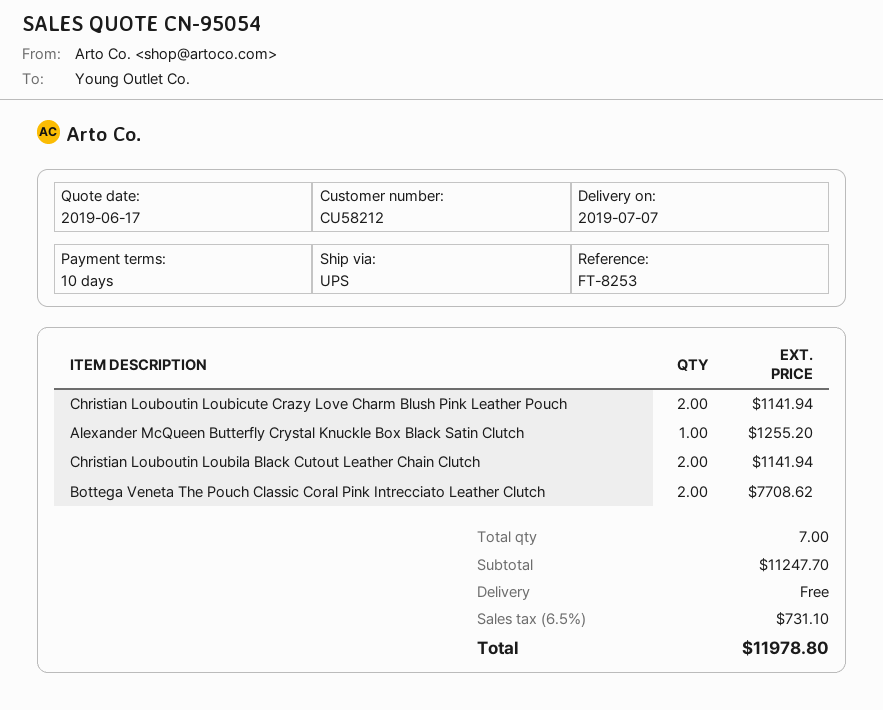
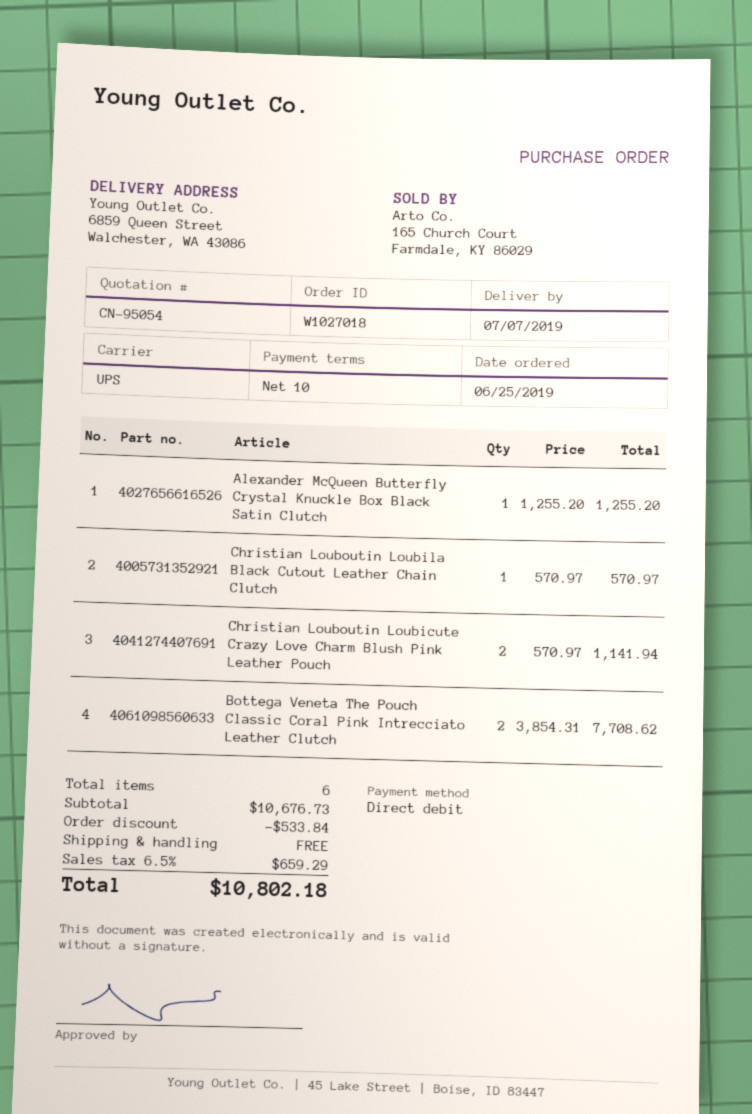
Christian Louboutin Loubila Black Cutout Leather Chain Clutch: 2 for 1141.94 -> 1 for 570.97
total quantity: 7 -> 6
subtotal: 11247.70 -> 10676.73
discount: none -> 533.84
tax: 6.5% = 731.10 -> 6.5% = 659.29
total: 11978.80 -> 10802.18

